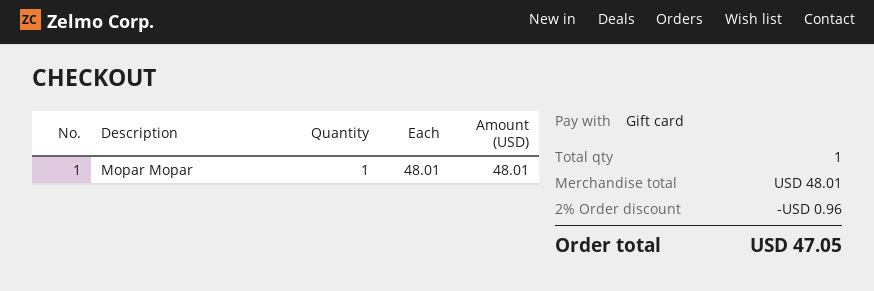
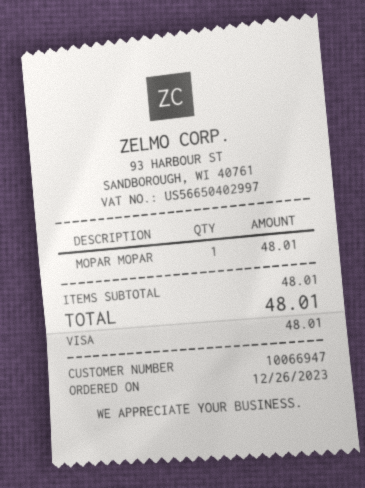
payment method: gift card -> Visa
discount: 2% = 0.96 -> none
total: 47.05 -> 48.01

